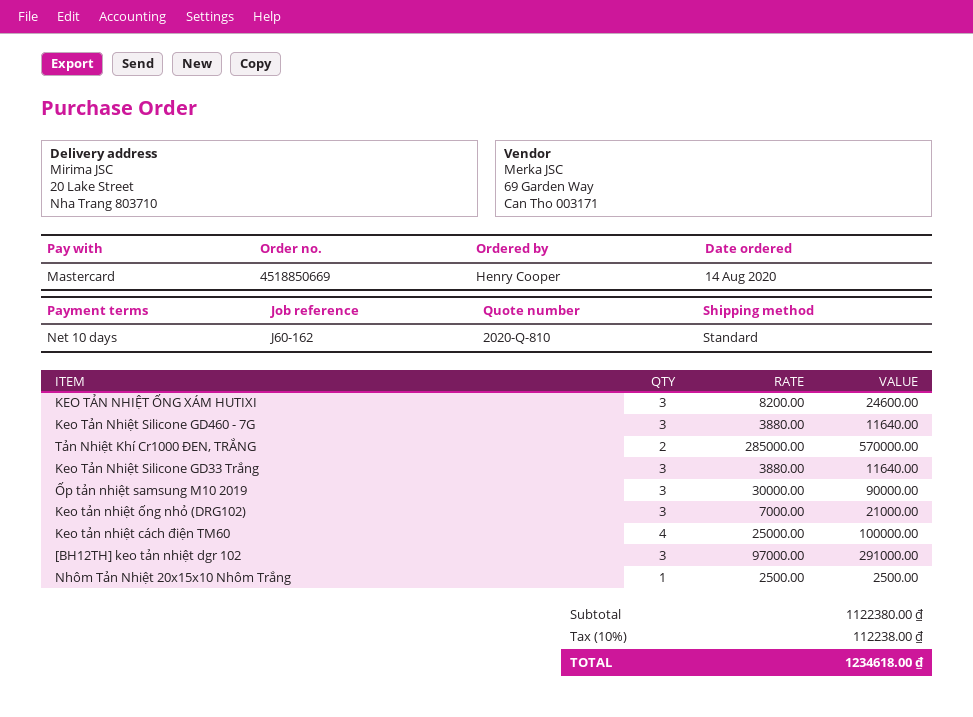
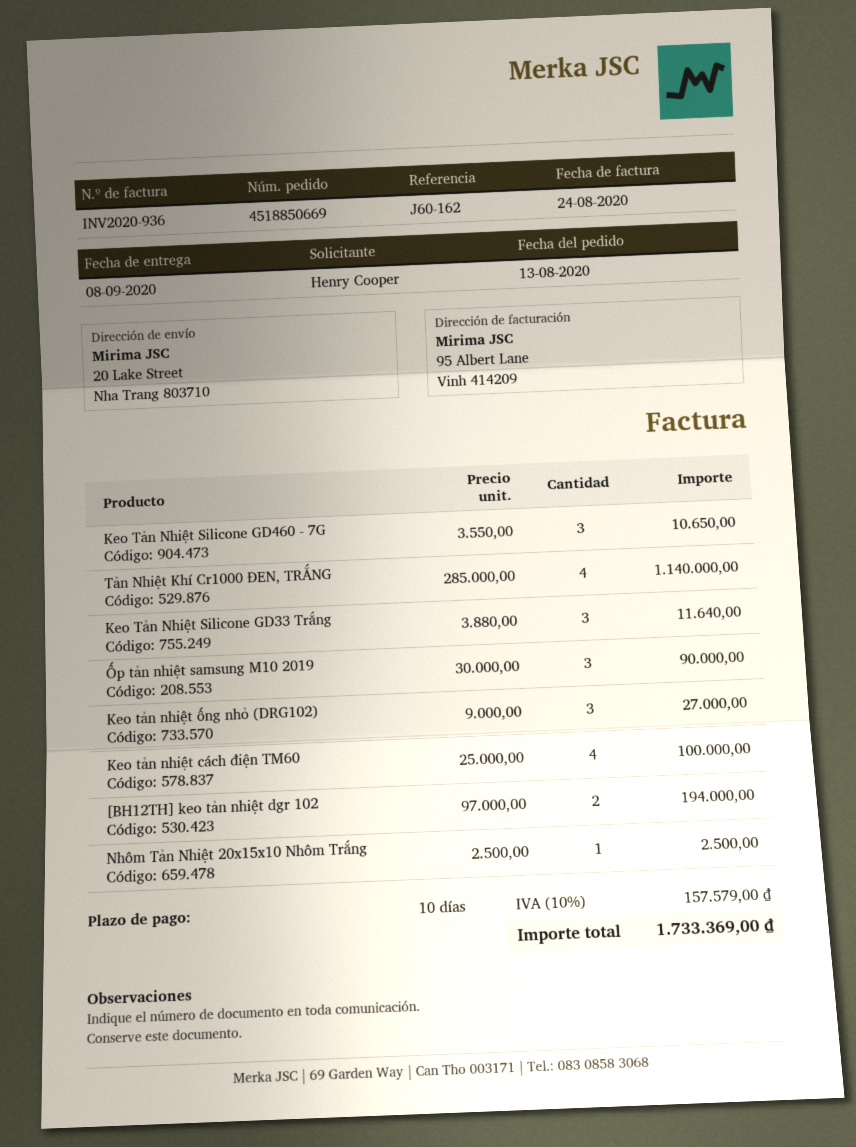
order date: 2020-08-14 -> 2020-08-13
KEO TẢN NHIỆT ỐNG XÁM HUTIXI: 3 x 8200.00 = 24600.00 -> none
Keo Tản Nhiệt Silicone GD460 - 7G: 3 x 3880.00 = 11640.00 -> 3 x 3550.00 = 10650.00
Tản Nhiệt Khí Cr1000 ĐEN, TRẮNG: 2 x 285000.00 = 570000.00 -> 4 x 285000.00 = 1140000.00
Keo tản nhiệt ống nhỏ (DRG102): 3 x 7000.00 = 21000.00 -> 3 x 9000.00 = 27000.00
[BH12TH] keo tản nhiệt dgr 102: 3 x 97000.00 = 291000.00 -> 2 x 97000.00 = 194000.00
tax: 10% = 112238.00 -> 10% = 157579.00
total: 1234618.00 -> 1733369.00

